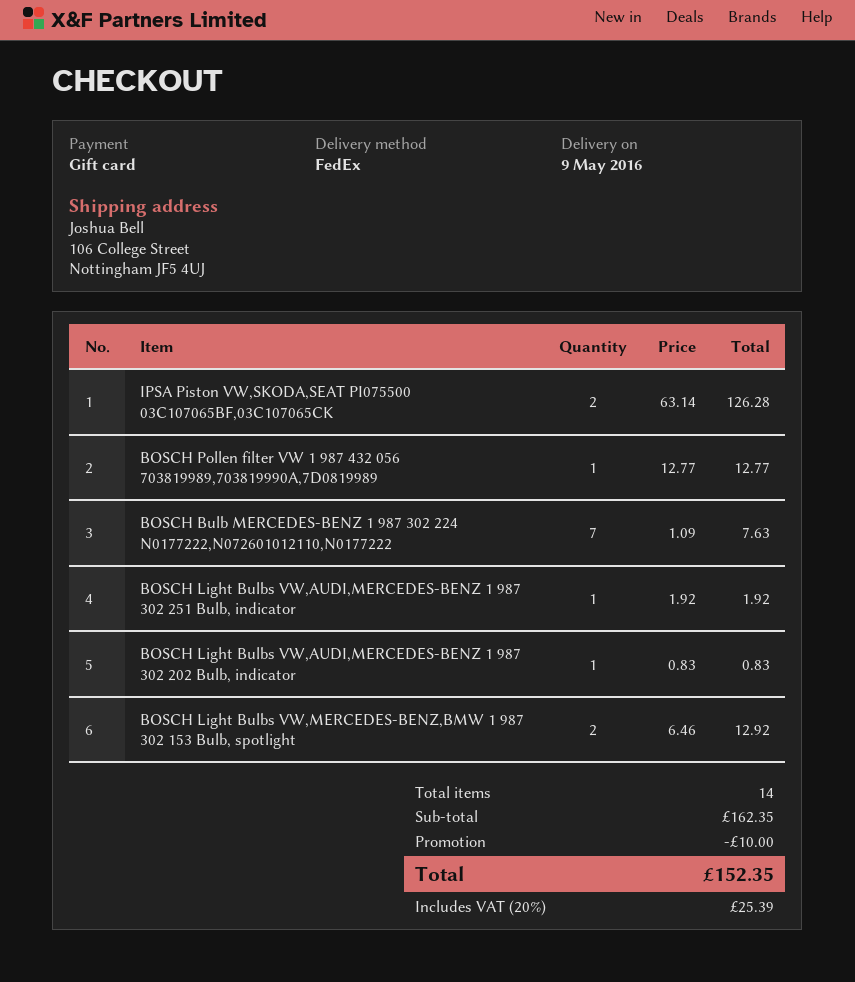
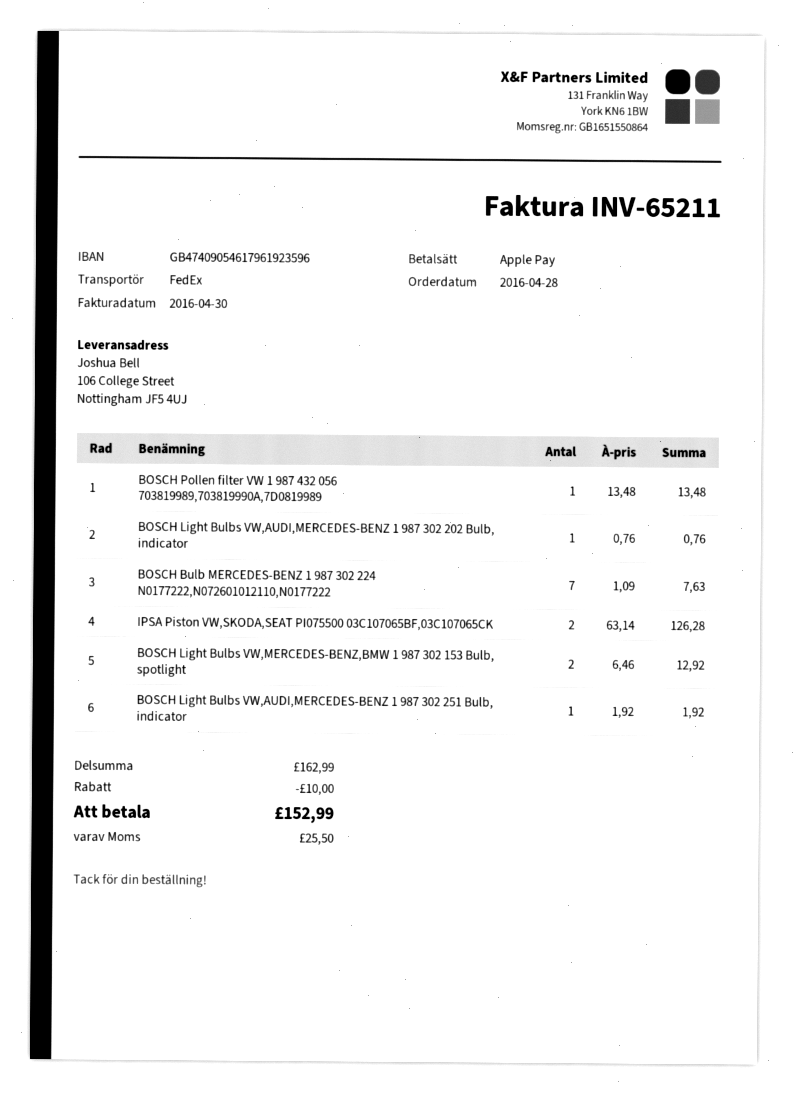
payment method: gift card -> Apple Pay
BOSCH Pollen filter VW 1 987 432 056 703819989,703819990A,7D0819989: 1 x 12.77 = 12.77 -> 1 x 13.48 = 13.48
BOSCH Light Bulbs VW,AUDI,MERCEDES-BENZ 1 987 302 202 Bulb, indicator: 1 x 0.83 = 0.83 -> 1 x 0.76 = 0.76
subtotal: 162.35 -> 162.99
tax: 25.39 -> 25.50
total: 152.35 -> 152.99

